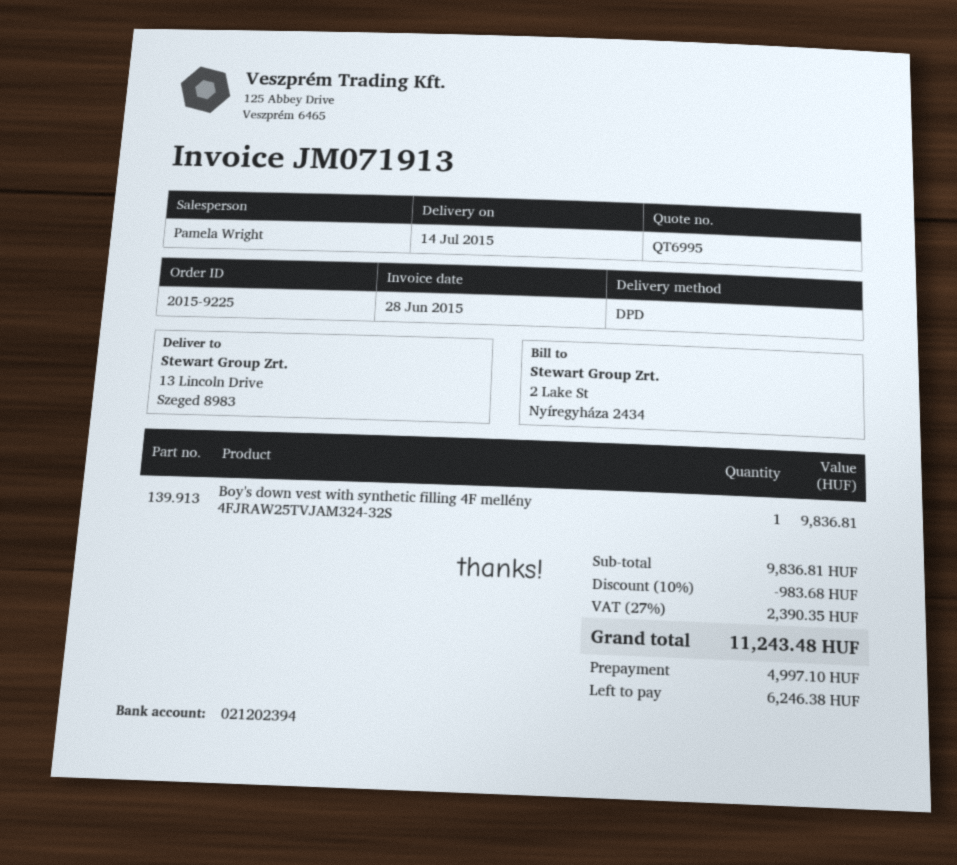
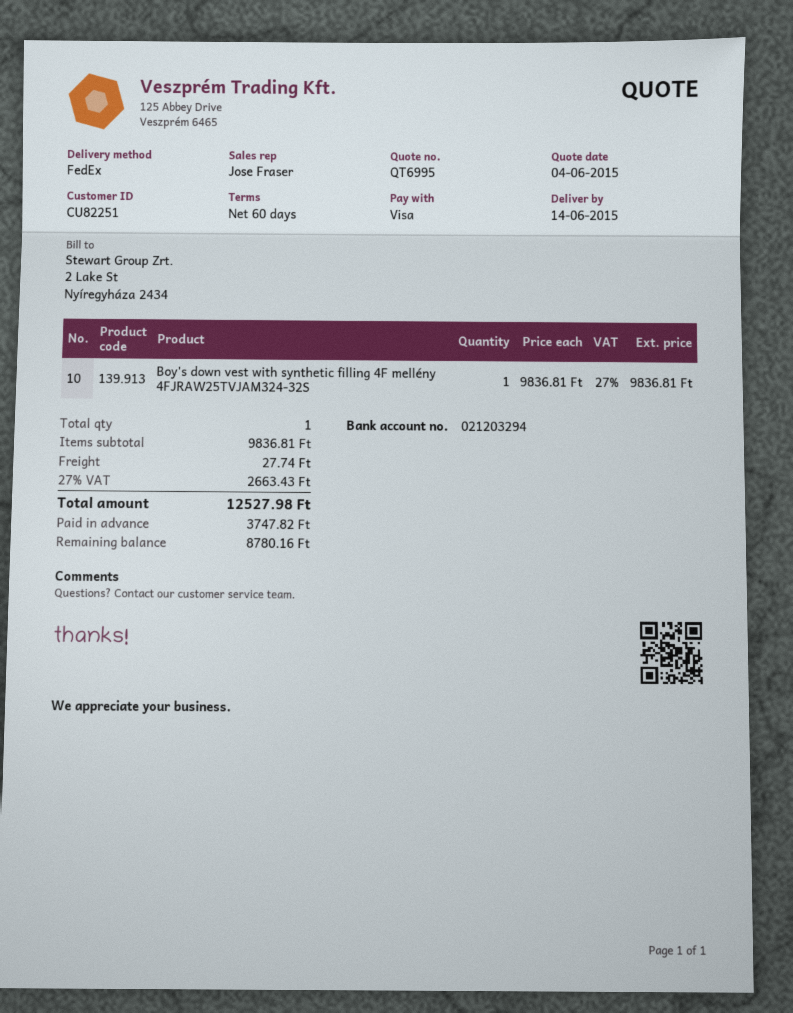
delivery date: 2015-07-14 -> 2015-06-14
sales rep: Pamela Wright -> Jose Fraser
bank account: 021202394 -> 021203294
shipping method: DPD -> FedEx
discount: 10% = 983.68 -> none
shipping: none -> 27.74
tax: 27% = 2390.35 -> 27% = 2663.43
total: 11243.48 -> 12527.98
deposit: 4997.10 -> 3747.82
balance: 6246.38 -> 8780.16

